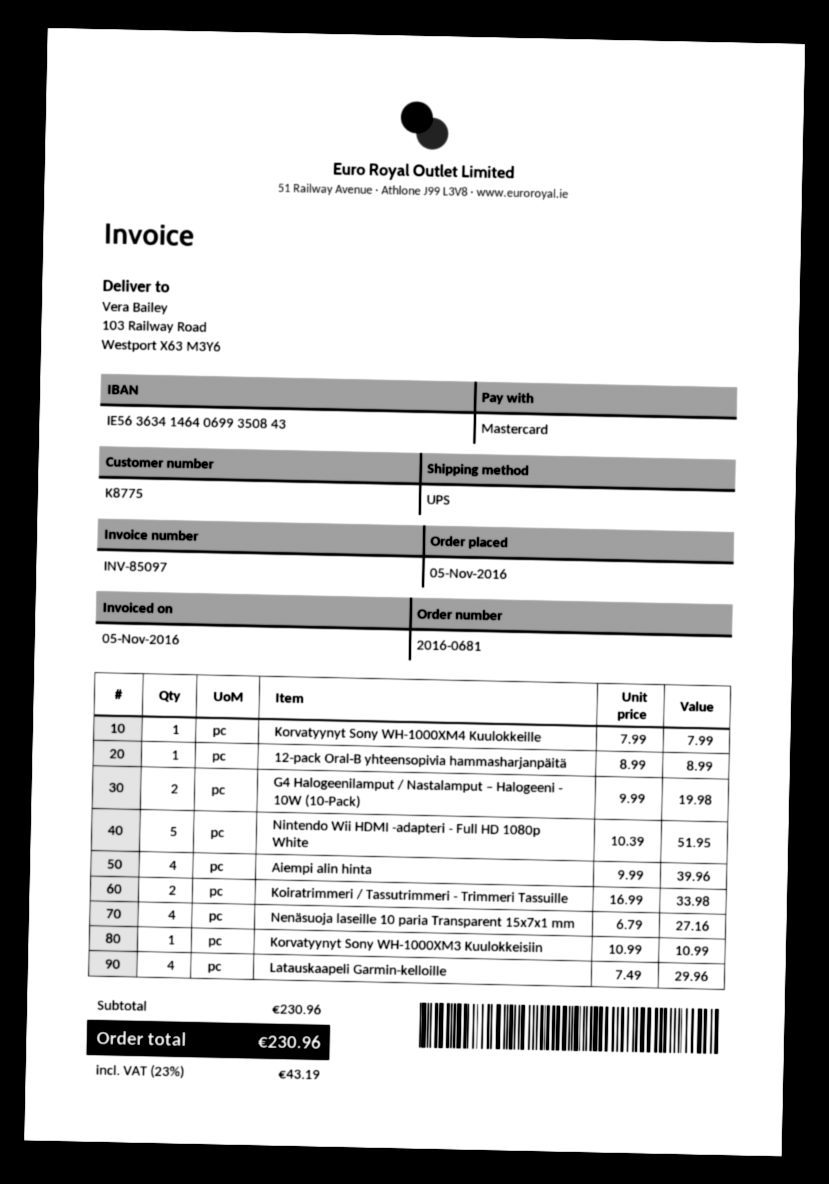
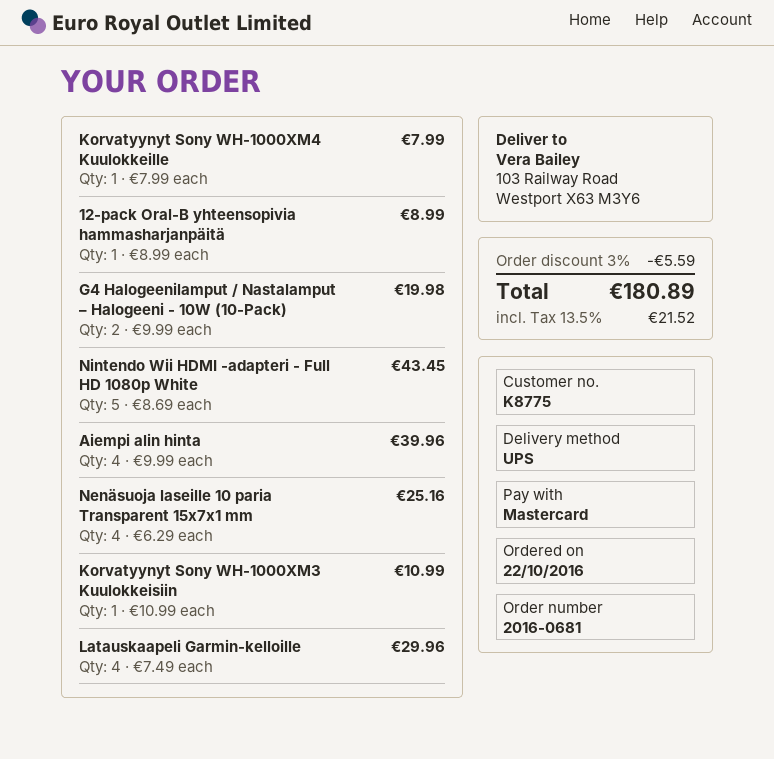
order date: 2016-11-05 -> 2016-10-22
Nintendo Wii HDMI -adapteri - Full HD 1080p White: 5 x 10.39 = 51.95 -> 5 x 8.69 = 43.45
Koiratrimmeri / Tassutrimmeri - Trimmeri Tassuille: 2 x 16.99 = 33.98 -> none
Nenäsuoja laseille 10 paria Transparent 15x7x1 mm: 4 x 6.79 = 27.16 -> 4 x 6.29 = 25.16
discount: none -> 3% = 5.59
tax: 23% = 43.19 -> 13.5% = 21.52
total: 230.96 -> 180.89

